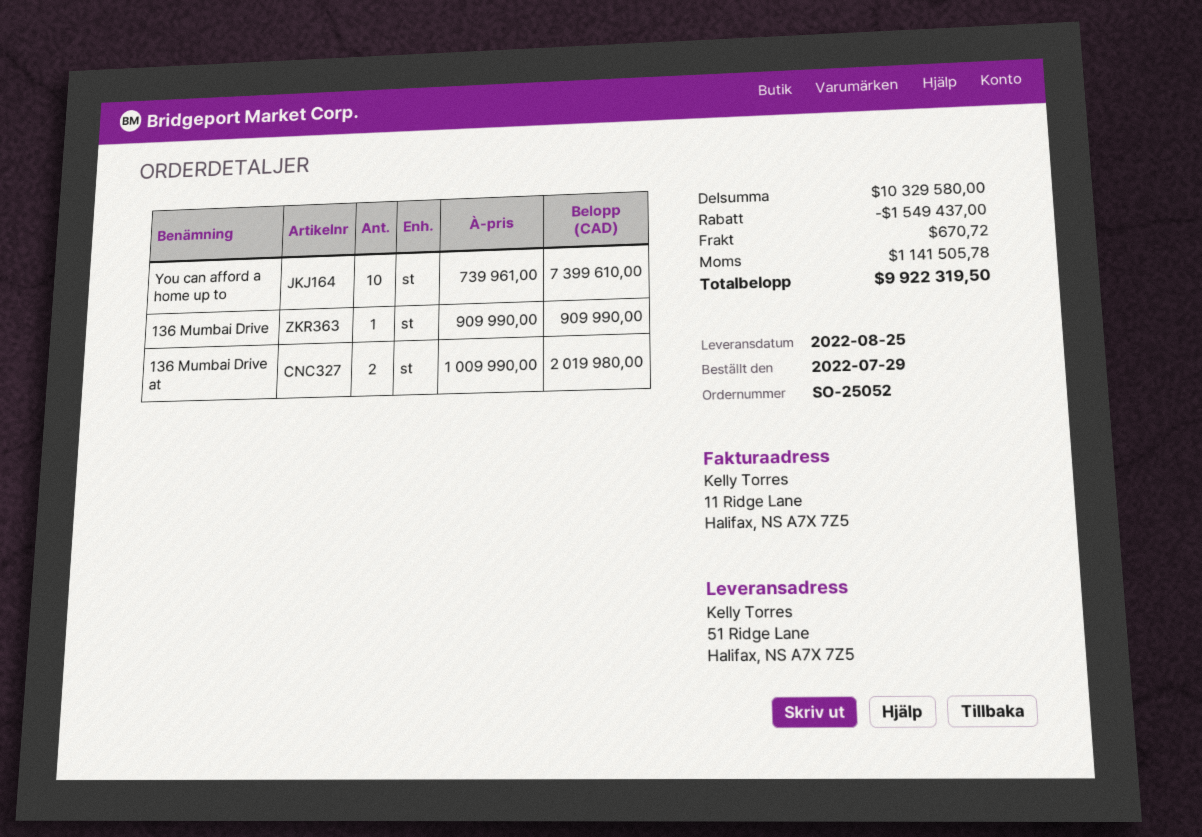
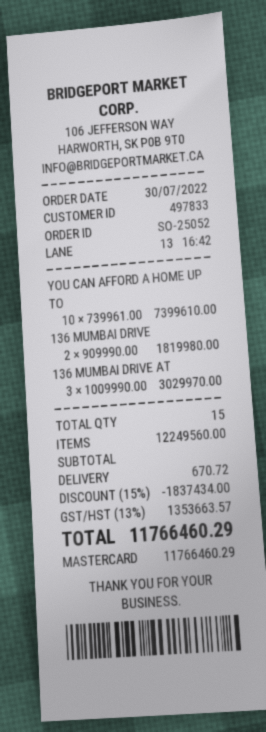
order date: 2022-07-29 -> 2022-07-30
136 Mumbai Drive: 1 x 909990.00 = 909990.00 -> 2 x 909990.00 = 1819980.00
136 Mumbai Drive at: 2 x 1009990.00 = 2019980.00 -> 3 x 1009990.00 = 3029970.00
subtotal: 10329580.00 -> 12249560.00
discount: 1549437.00 -> 1837434.00
tax: 1141505.78 -> 1353663.57
total: 9922319.50 -> 11766460.29

